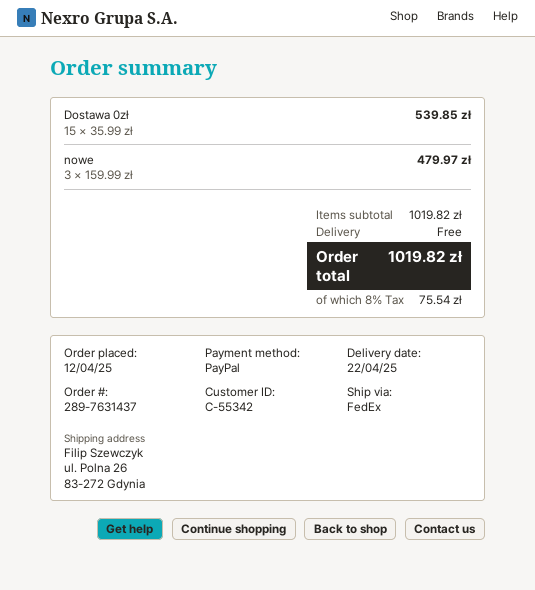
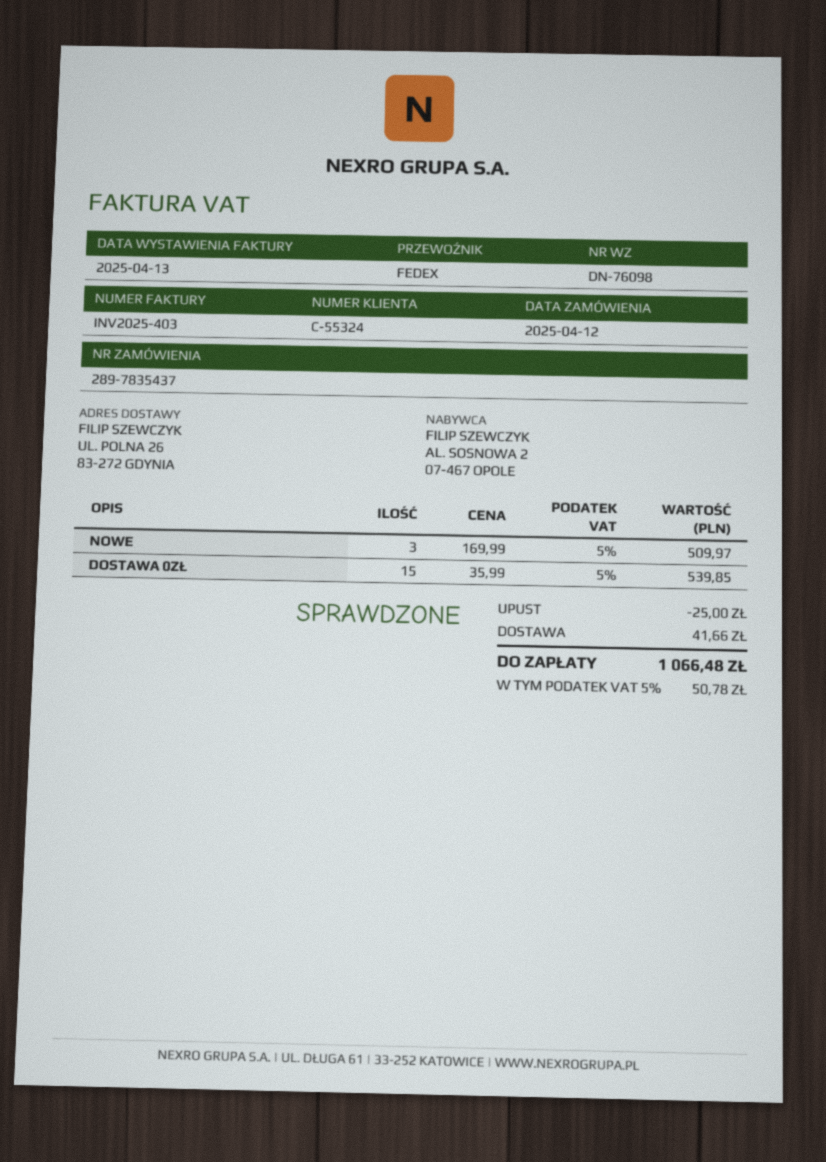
order number: 289-7631437 -> 289-7835437
customer number: C-55342 -> C-55324
nowe: 3 x 159.99 = 479.97 -> 3 x 169.99 = 509.97
discount: none -> 25.00
shipping: 0.00 -> 41.66
tax: 8% = 75.54 -> 5% = 50.78
total: 1019.82 -> 1066.48

